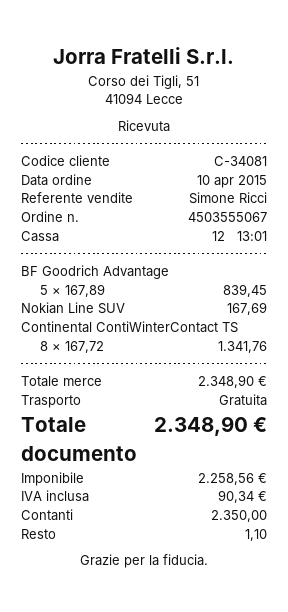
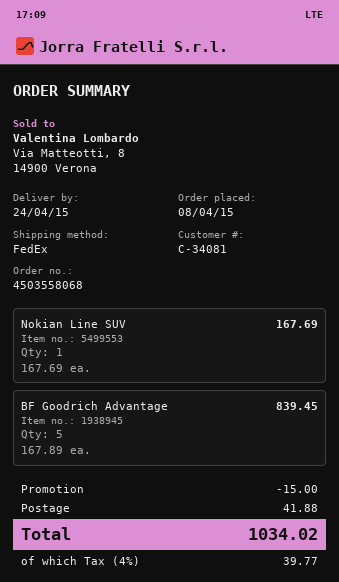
order number: 4503555067 -> 4503558068
order date: 2015-04-10 -> 2015-04-08
Continental ContiWinterContact TS: 8 x 167.72 = 1341.76 -> none
discount: none -> 15.00
shipping: 0.00 -> 41.88
tax: 90.34 -> 39.77
total: 2348.90 -> 1034.02

